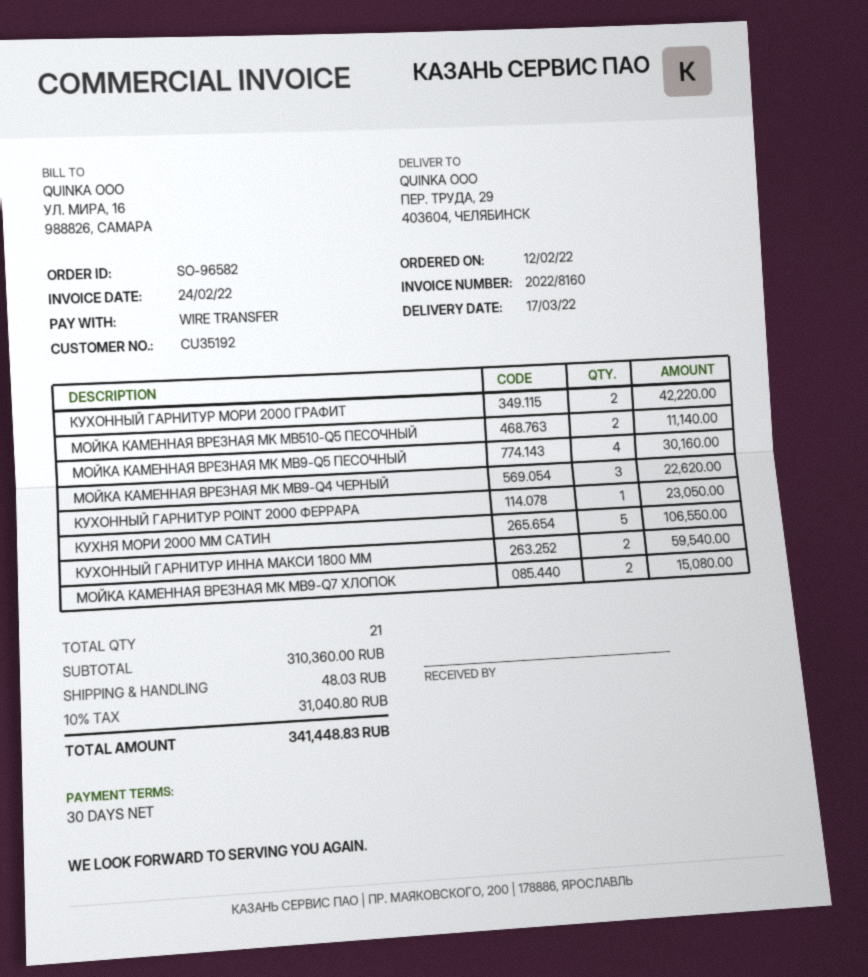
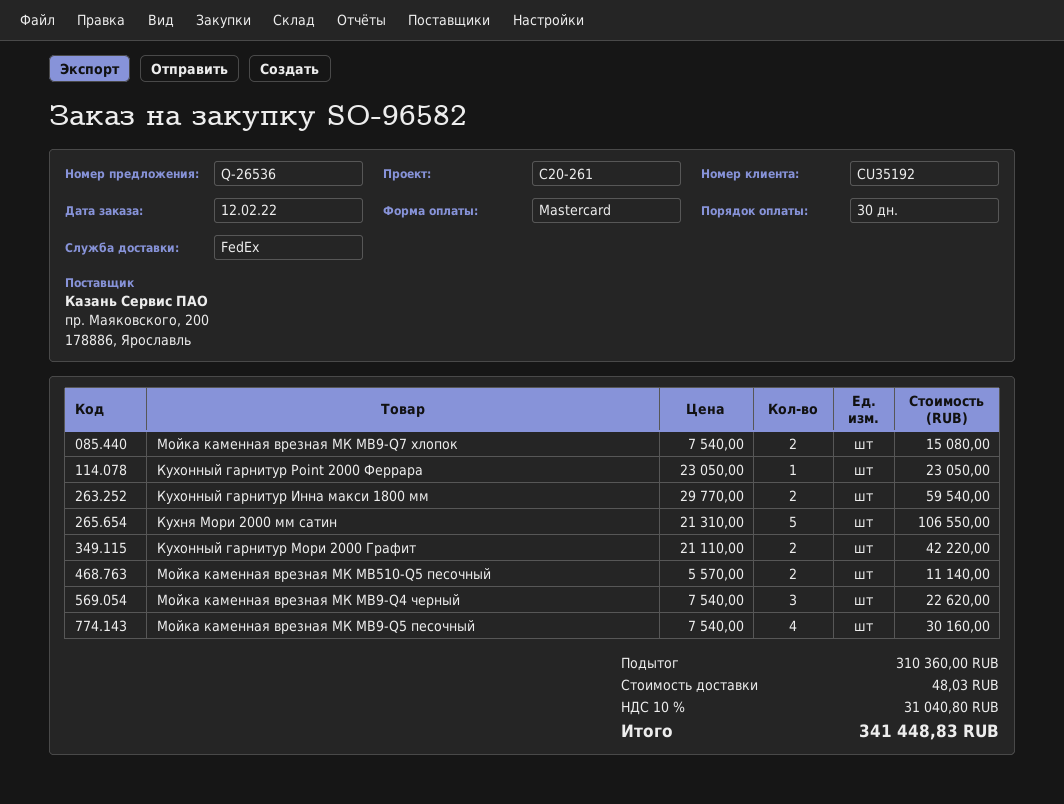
payment method: bank transfer -> Mastercard

